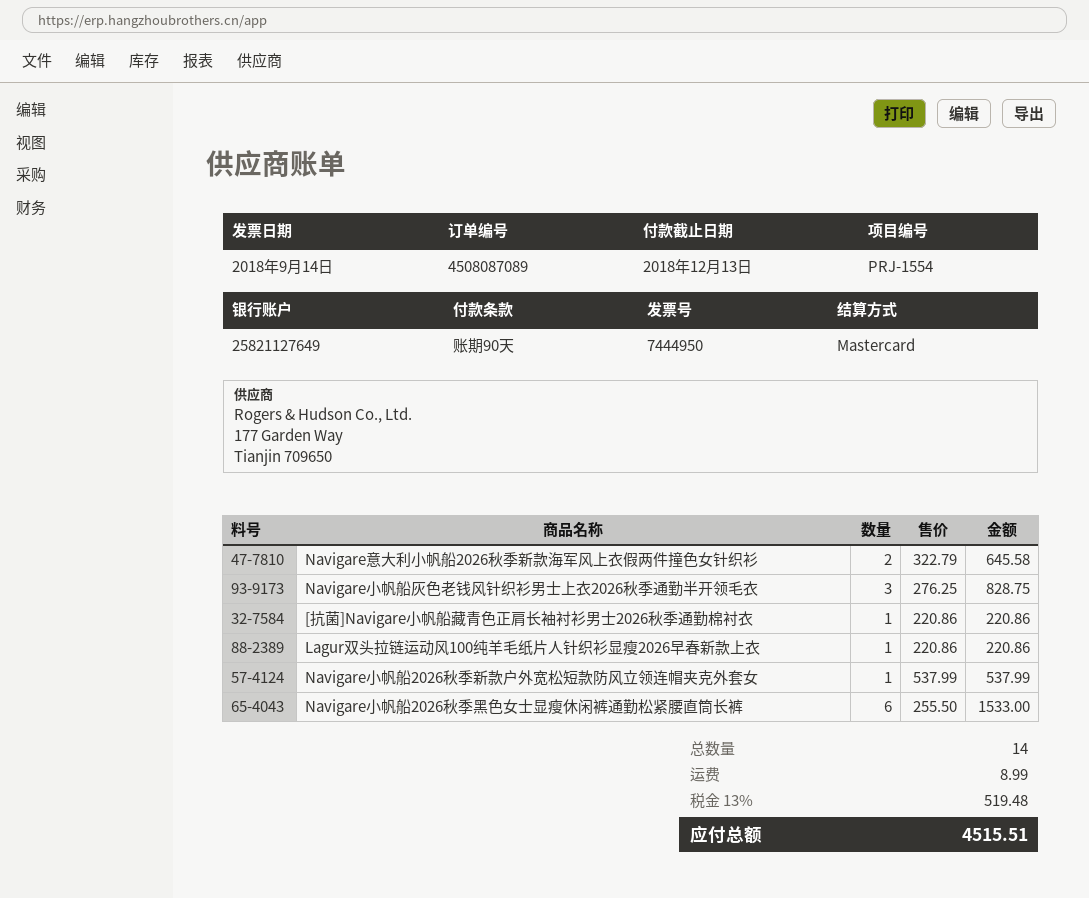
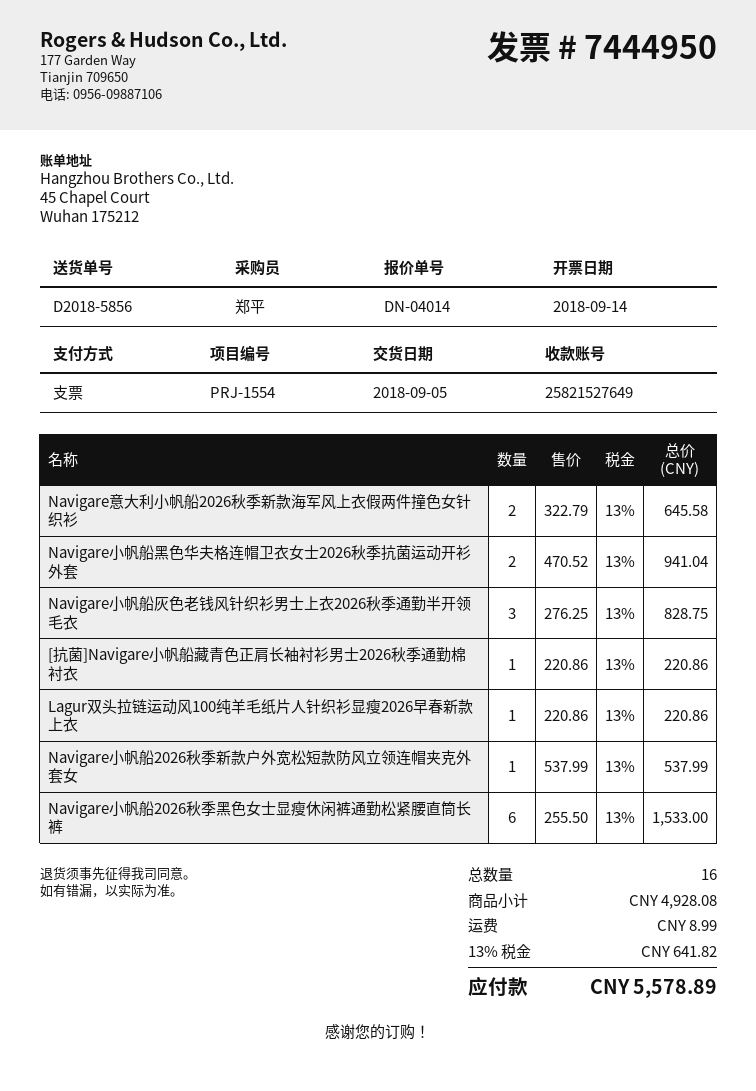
payment method: Mastercard -> cheque
bank account: 25821127649 -> 25821527649
Navigare小帆船黑色华夫格连帽卫衣女士2026秋季抗菌运动开衫外套: none -> 2 x 470.52 = 941.04
total quantity: 14 -> 16
tax: 13% = 519.48 -> 13% = 641.82
total: 4515.51 -> 5578.89

